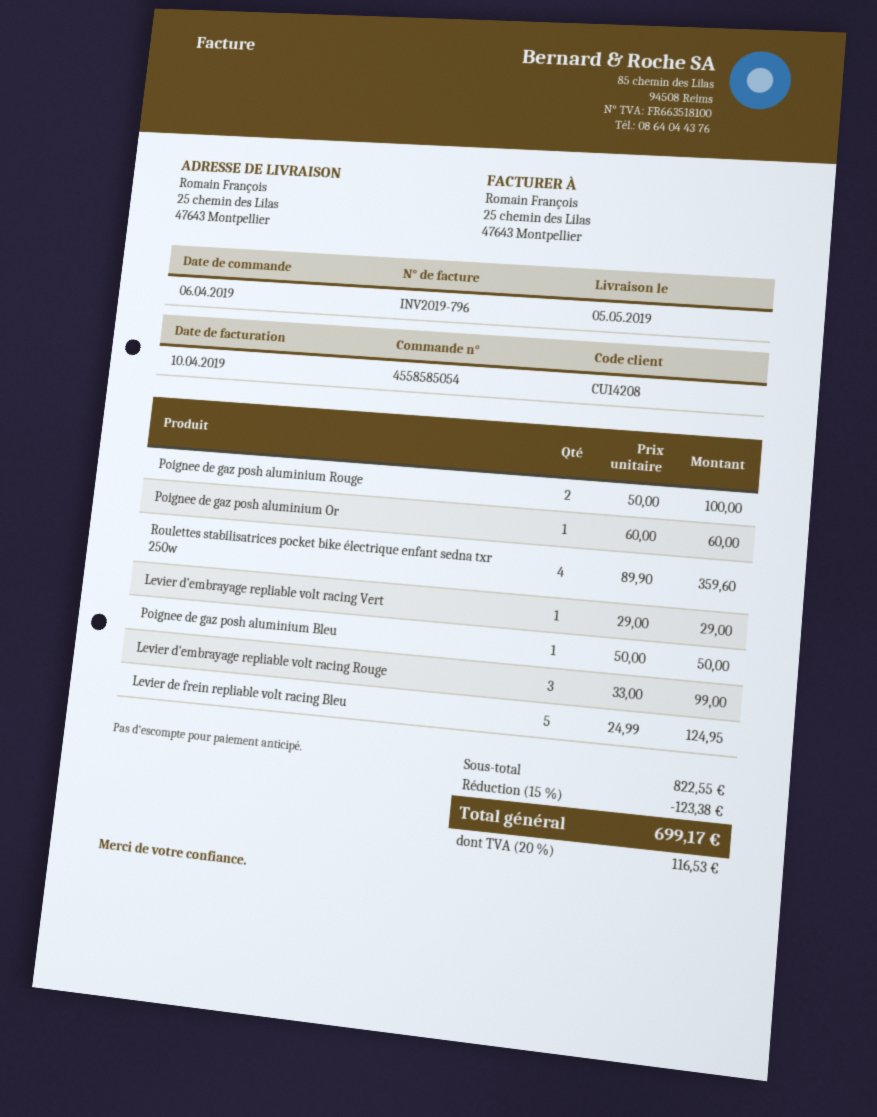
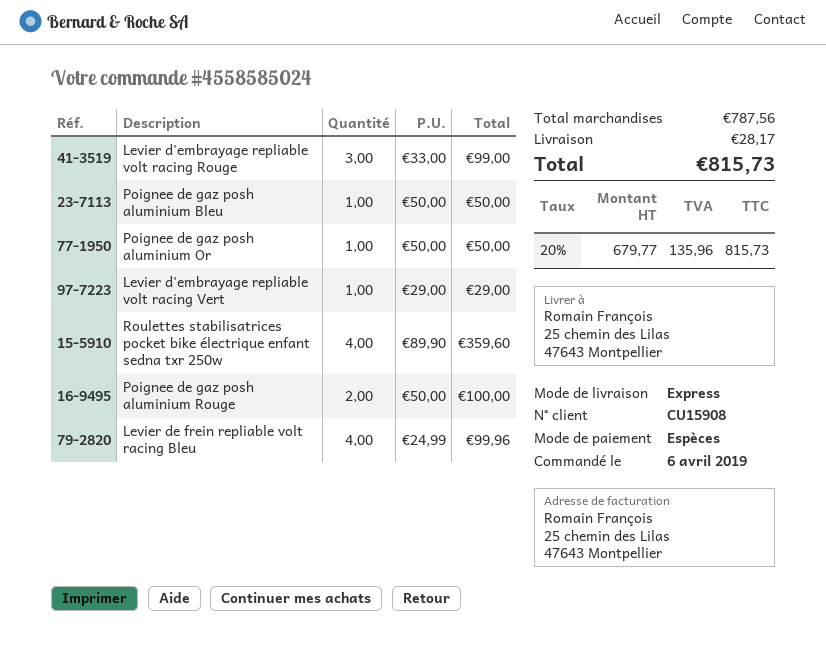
order number: 4558585054 -> 4558585024
customer number: CU14208 -> CU15908
Poignee de gaz posh aluminium Or: 1 x 60.00 = 60.00 -> 1 x 50.00 = 50.00
Levier de frein repliable volt racing Bleu: 5 x 24.99 = 124.95 -> 4 x 24.99 = 99.96
subtotal: 822.55 -> 787.56
discount: 15% = 123.38 -> none
shipping: none -> 28.17
tax: 20% = 116.53 -> 20% = 135.96
total: 699.17 -> 815.73

